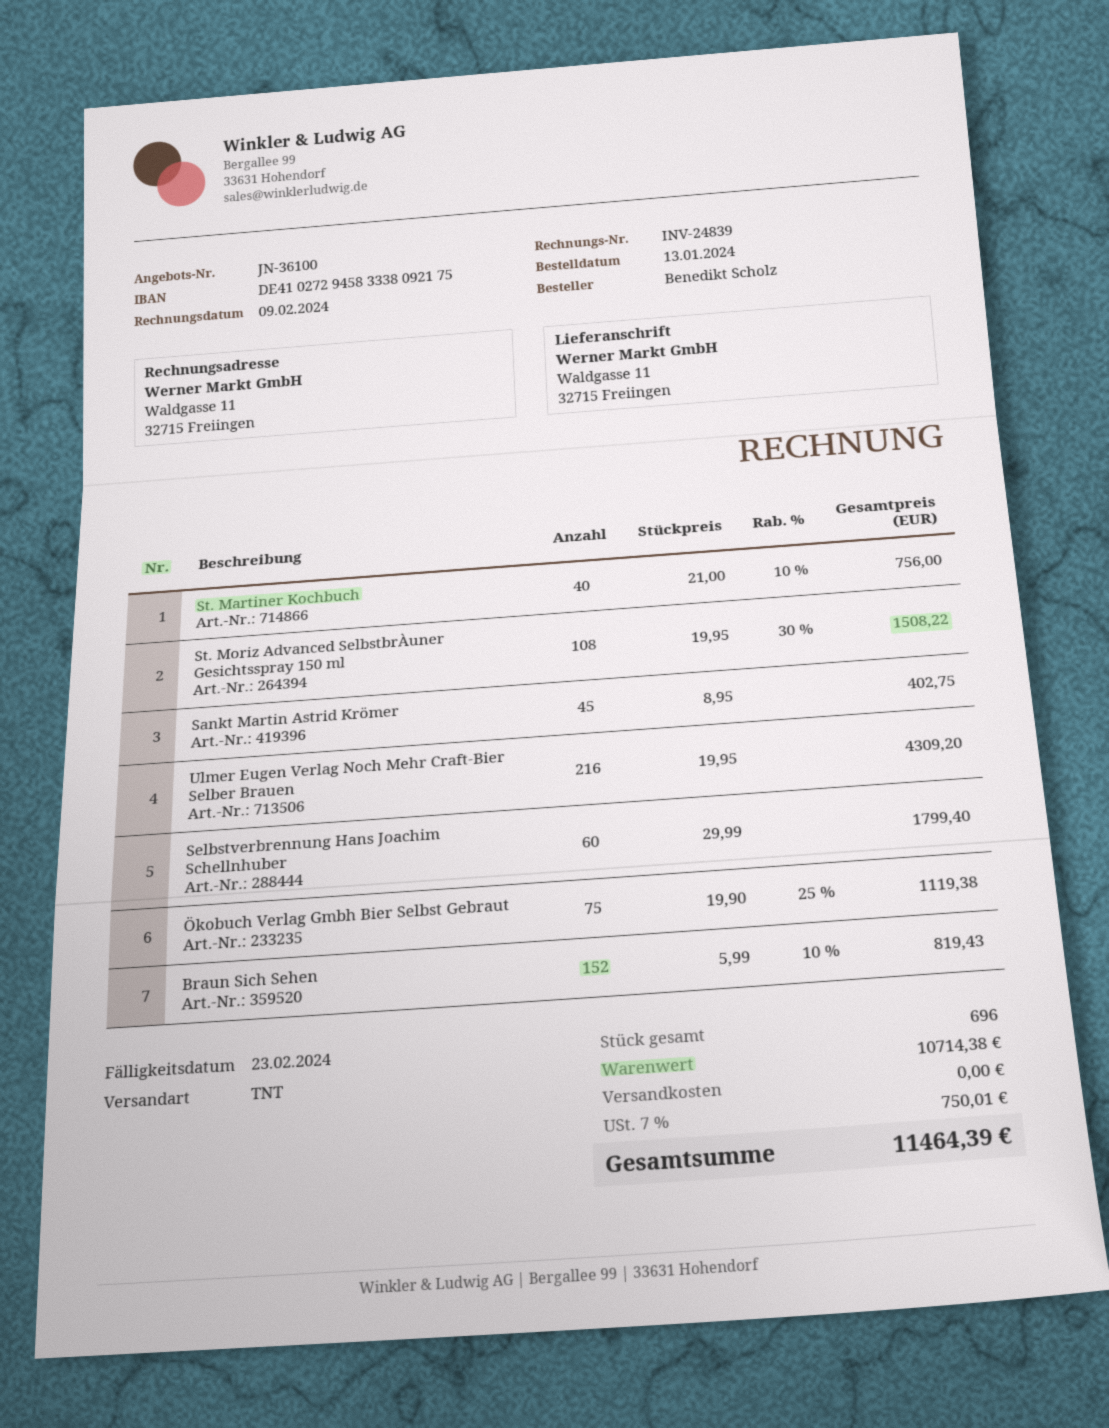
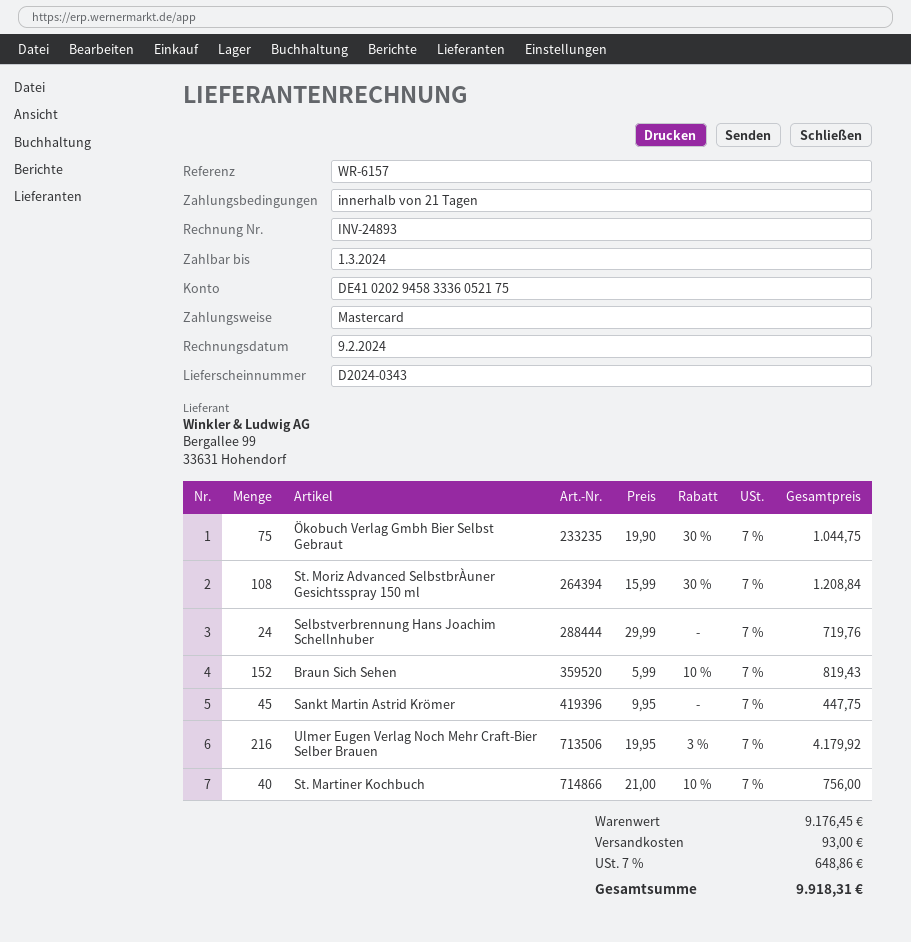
invoice number: INV-24839 -> INV-24893
due date: 2024-02-23 -> 2024-03-01
bank account: DE41027294583338092175 -> DE41020294583336052175
St. Moriz Advanced SelbstbrÀuner Gesichtsspray 150 ml: 108 x 19.95 - 30% = 1508.22 -> 108 x 15.99 - 30% = 1208.84
Sankt Martin Astrid Krömer: 45 x 8.95 = 402.75 -> 45 x 9.95 = 447.75
Ulmer Eugen Verlag Noch Mehr Craft-Bier Selber Brauen: 216 x 19.95 = 4309.20 -> 216 x 19.95 - 3% = 4179.92
Selbstverbrennung Hans Joachim Schellnhuber: 60 x 29.99 = 1799.40 -> 24 x 29.99 = 719.76
Ökobuch Verlag Gmbh Bier Selbst Gebraut: 75 x 19.90 - 25% = 1119.38 -> 75 x 19.90 - 30% = 1044.75
subtotal: 10714.38 -> 9176.45
shipping: 0.00 -> 93.00
tax: 7% = 750.01 -> 7% = 648.86
total: 11464.39 -> 9918.31

